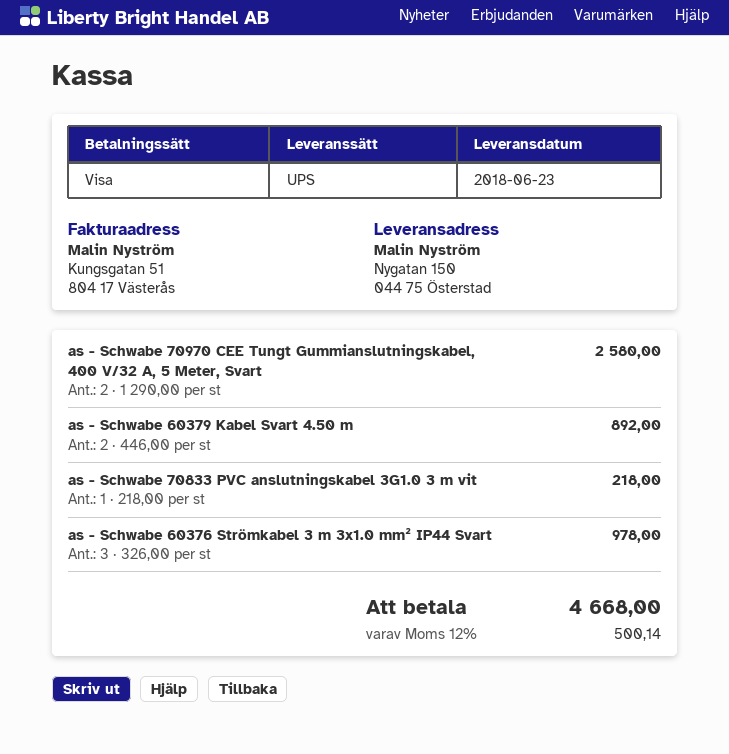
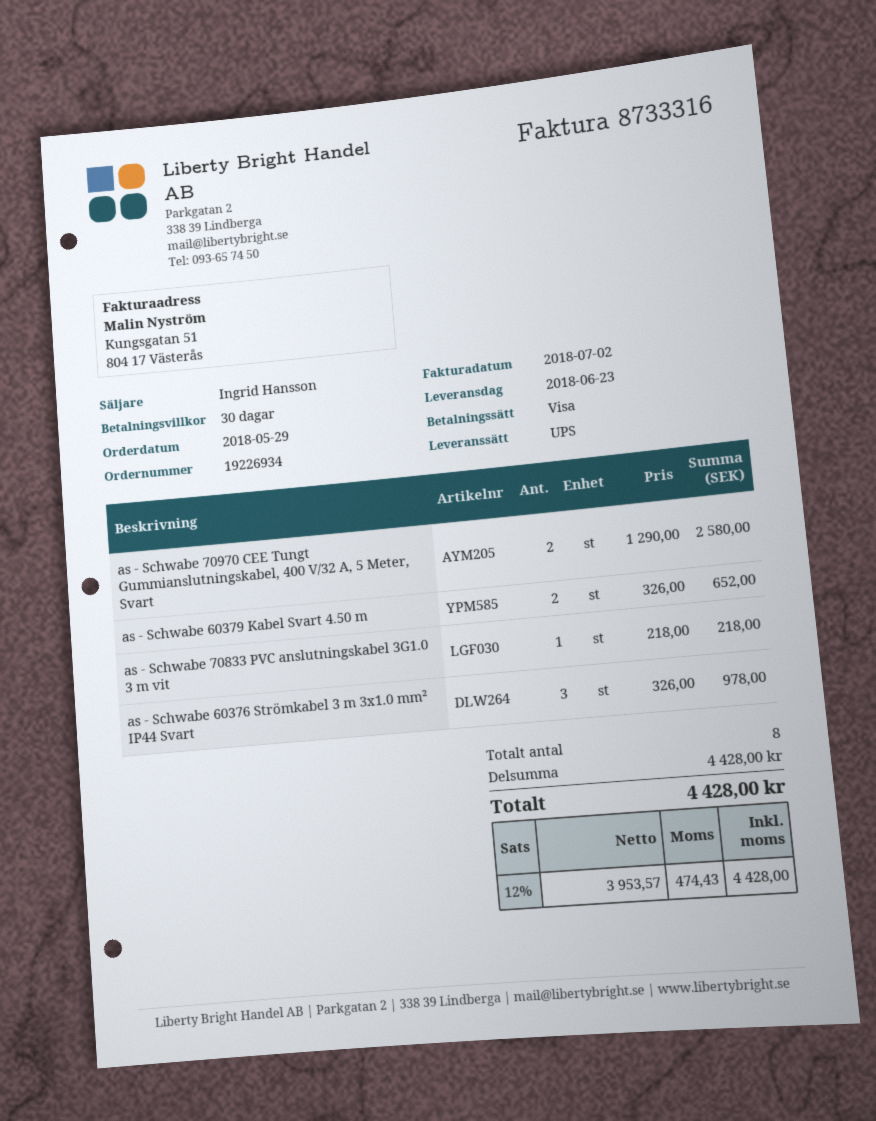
as - Schwabe 60379 Kabel Svart 4.50 m: 2 x 446.00 = 892.00 -> 2 x 326.00 = 652.00
tax: 12% = 500.14 -> 12% = 474.43
total: 4668.00 -> 4428.00

